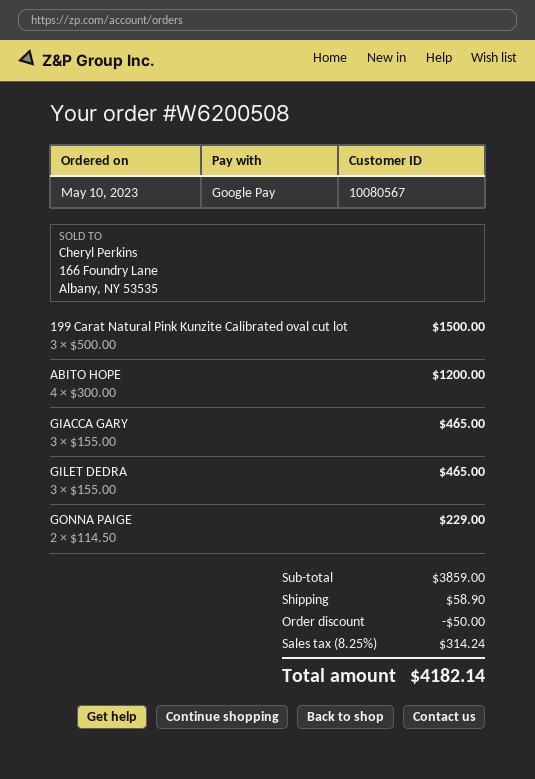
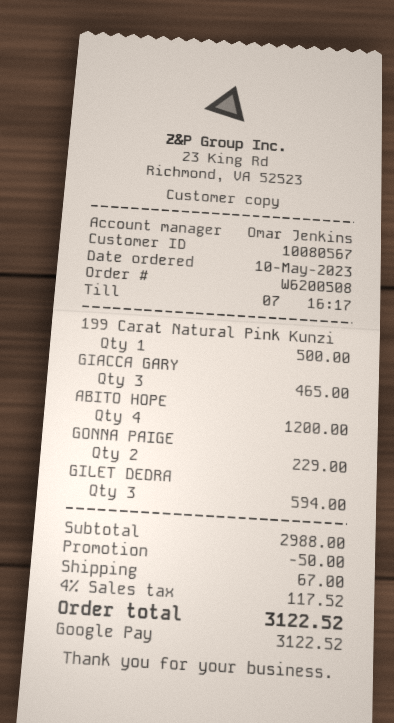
199 Carat Natural Pink Kunzite Calibrated oval cut lot: 3 for 1500.00 -> 1 for 500.00
GILET DEDRA: 3 for 465.00 -> 3 for 594.00
subtotal: 3859.00 -> 2988.00
shipping: 58.90 -> 67.00
tax: 8.25% = 314.24 -> 4% = 117.52
total: 4182.14 -> 3122.52

